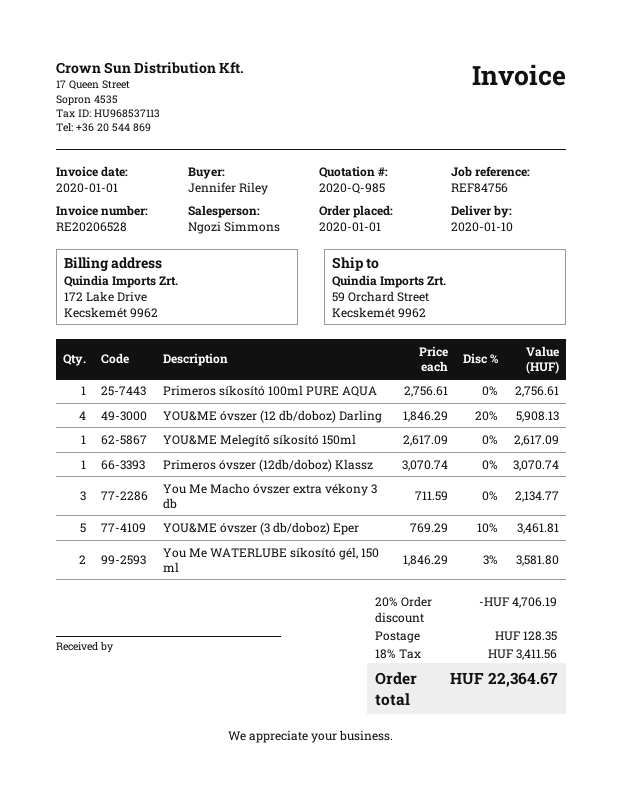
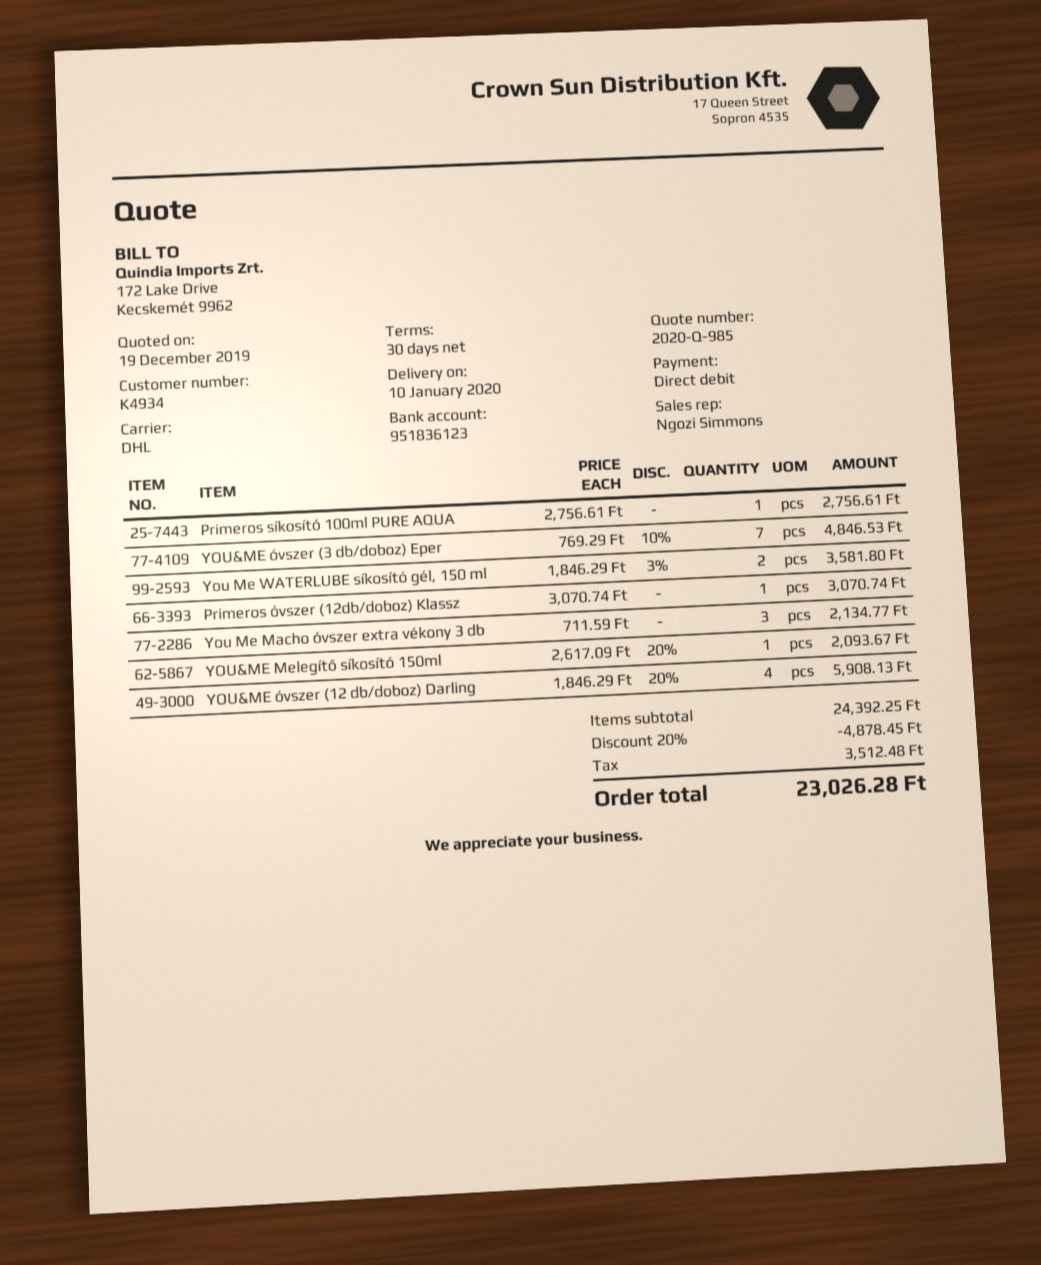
YOU&ME Melegítő síkosító 150ml: 1 x 2617.09 = 2617.09 -> 1 x 2617.09 - 20% = 2093.67
YOU&ME óvszer (3 db/doboz) Eper: 5 x 769.29 - 10% = 3461.81 -> 7 x 769.29 - 10% = 4846.53
discount: 20% = 4706.19 -> 20% = 4878.45
shipping: 128.35 -> none
tax: 3411.56 -> 3512.48
total: 22364.67 -> 23026.28

